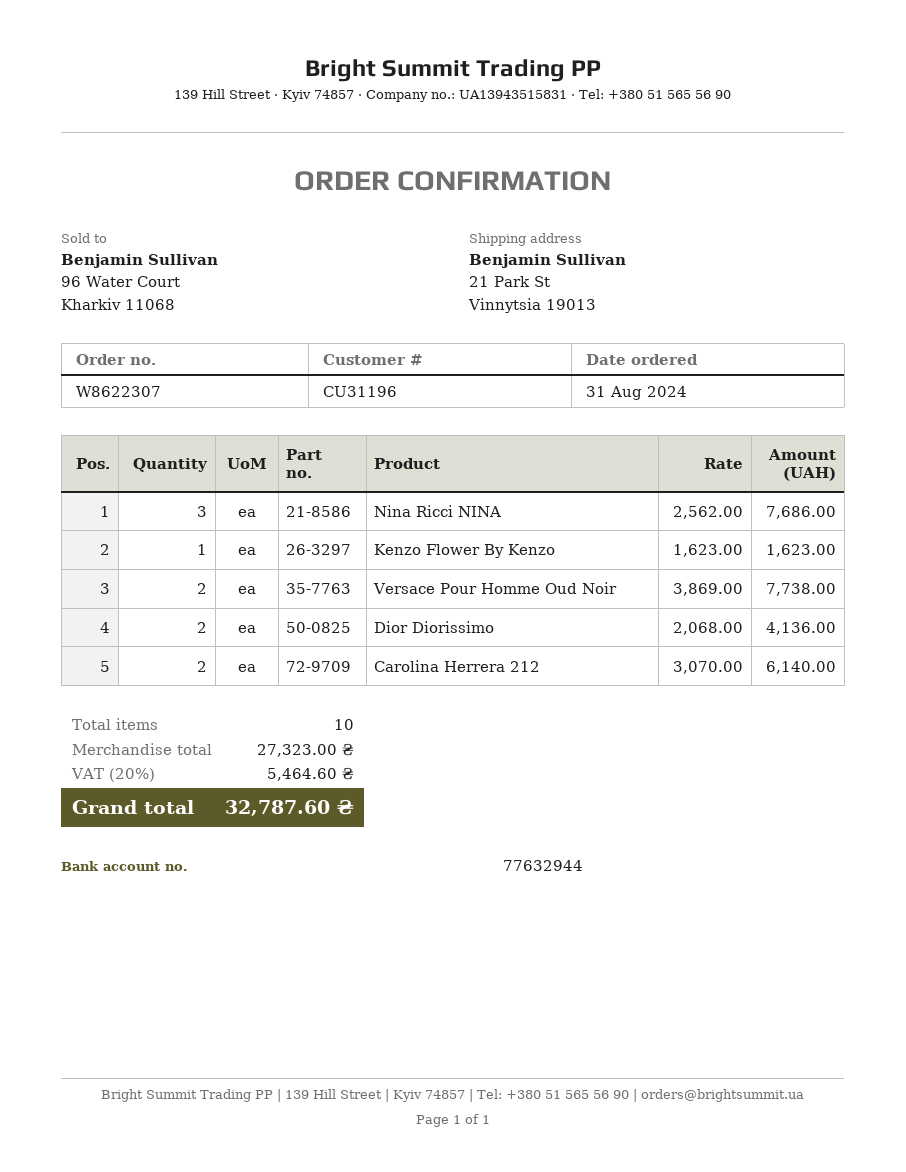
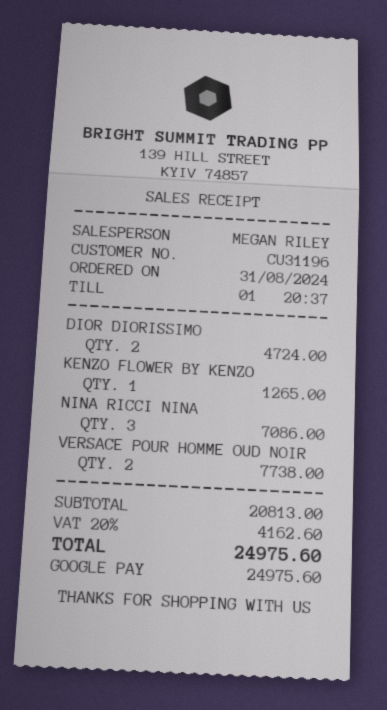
Nina Ricci NINA: 3 for 7686.00 -> 3 for 7086.00
Kenzo Flower By Kenzo: 1 for 1623.00 -> 1 for 1265.00
Dior Diorissimo: 2 for 4136.00 -> 2 for 4724.00
Carolina Herrera 212: 2 for 6140.00 -> none
subtotal: 27323.00 -> 20813.00
tax: 20% = 5464.60 -> 20% = 4162.60
total: 32787.60 -> 24975.60

